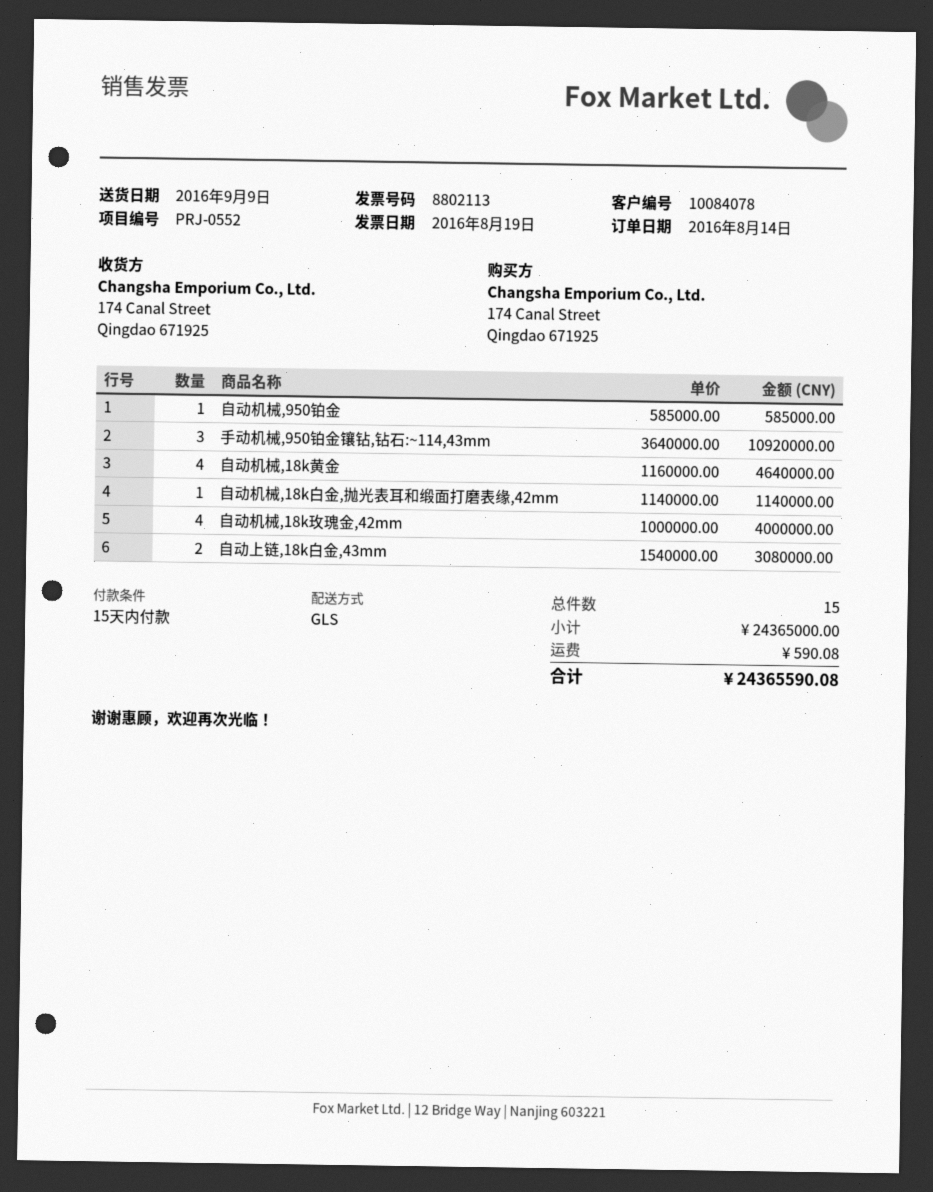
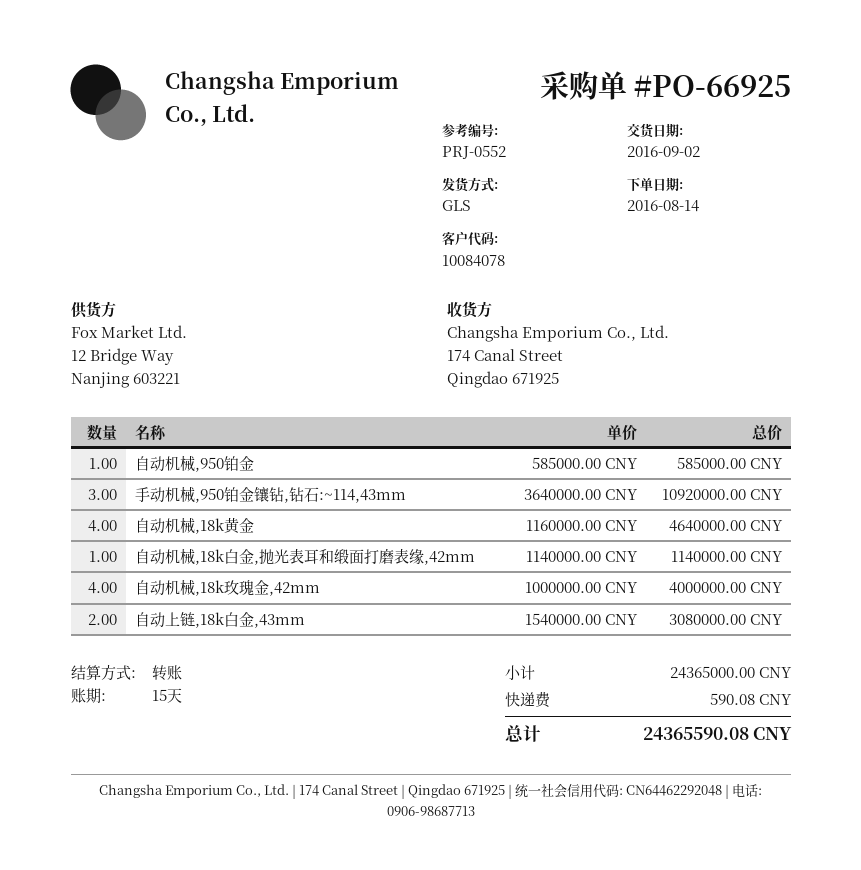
delivery date: 2016-09-09 -> 2016-09-02

